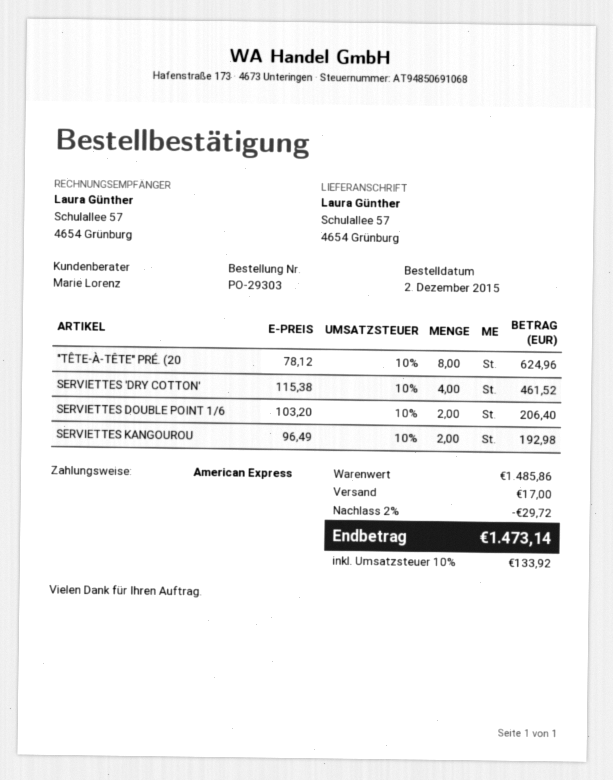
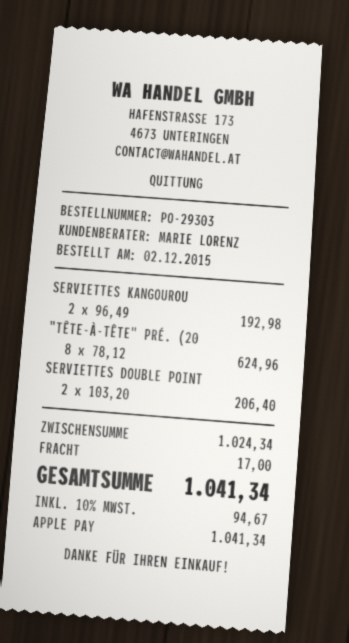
payment method: American Express -> Apple Pay
SERVIETTES 'DRY COTTON': 4 x 115.38 = 461.52 -> none
subtotal: 1485.86 -> 1024.34
discount: 2% = 29.72 -> none
tax: 10% = 133.92 -> 10% = 94.67
total: 1473.14 -> 1041.34

